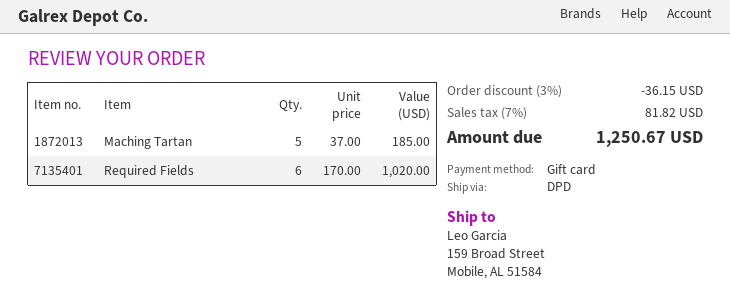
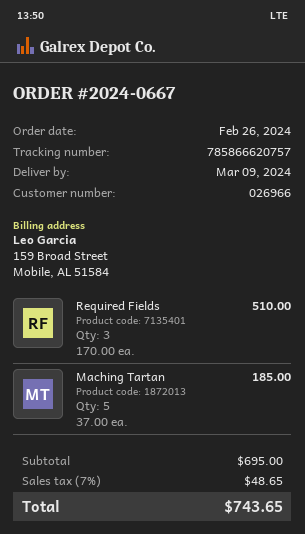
Required Fields: 6 x 170.00 = 1020.00 -> 3 x 170.00 = 510.00
discount: 3% = 36.15 -> none
tax: 7% = 81.82 -> 7% = 48.65
total: 1250.67 -> 743.65

